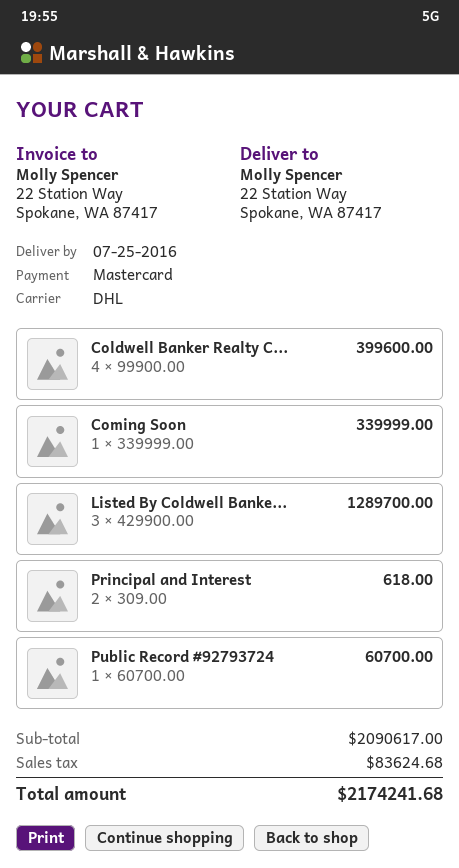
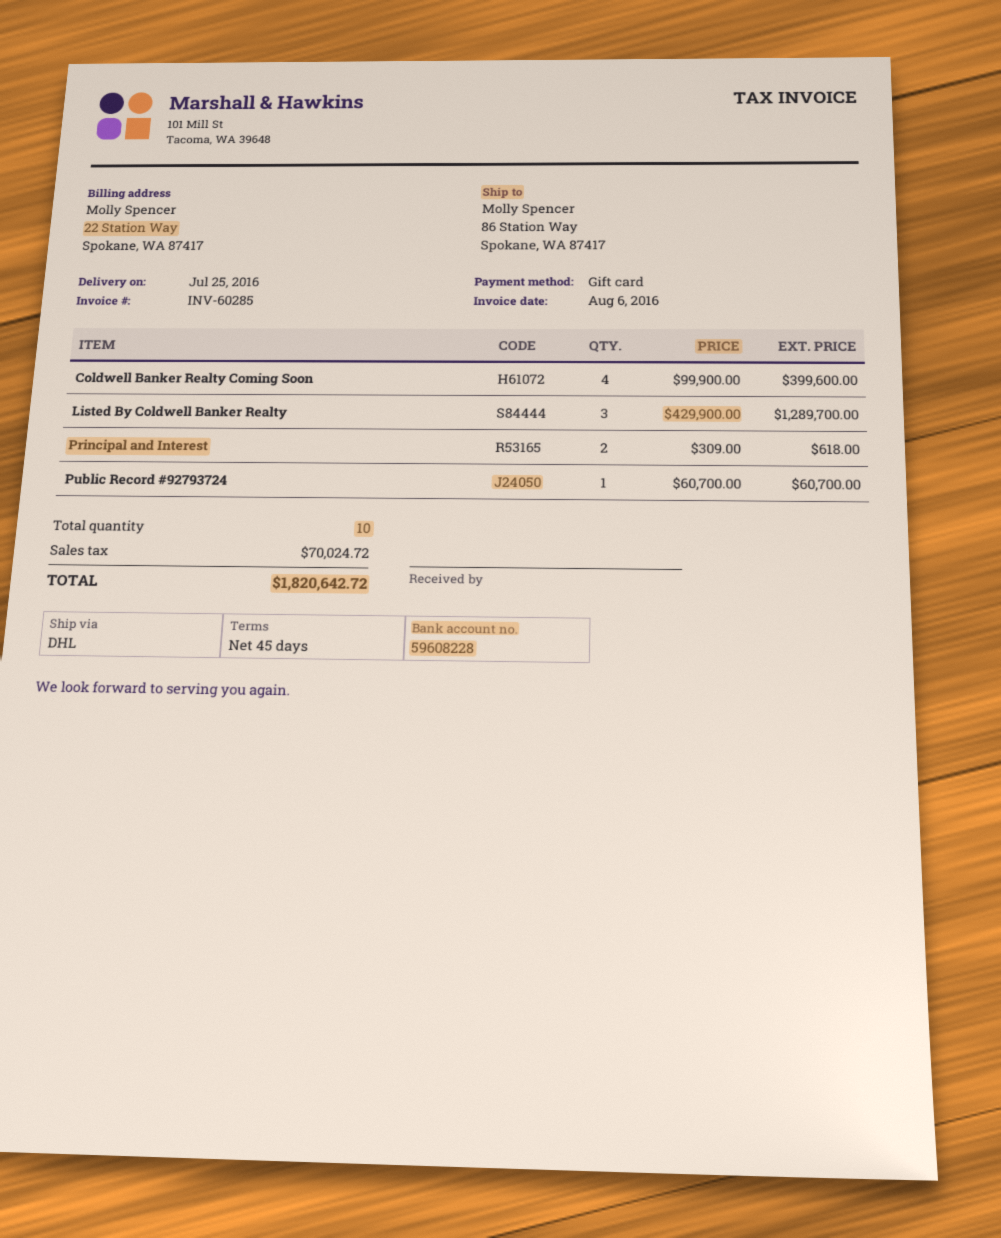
payment method: Mastercard -> gift card
ship to: 22 Station Way, Spokane, WA 87417 -> 86 Station Way, Spokane, WA 87417
Coming Soon: 1 x 339999.00 = 339999.00 -> none
tax: 83624.68 -> 70024.72
total: 2174241.68 -> 1820642.72

